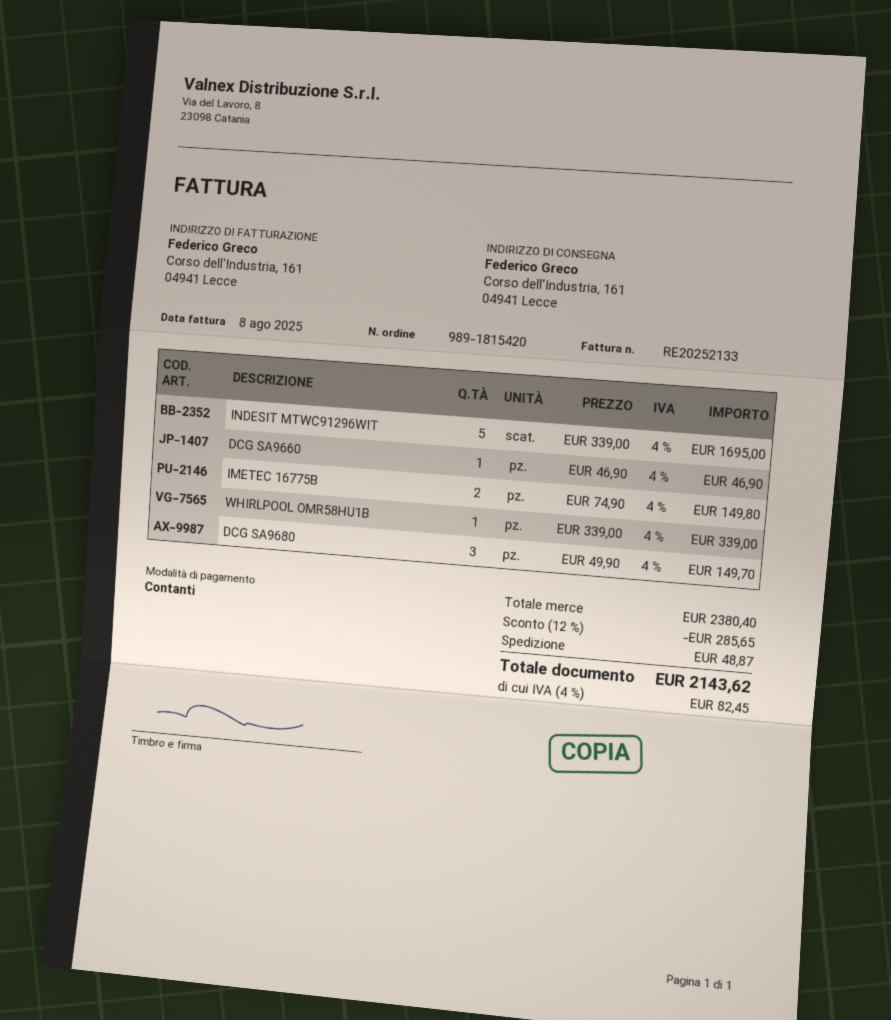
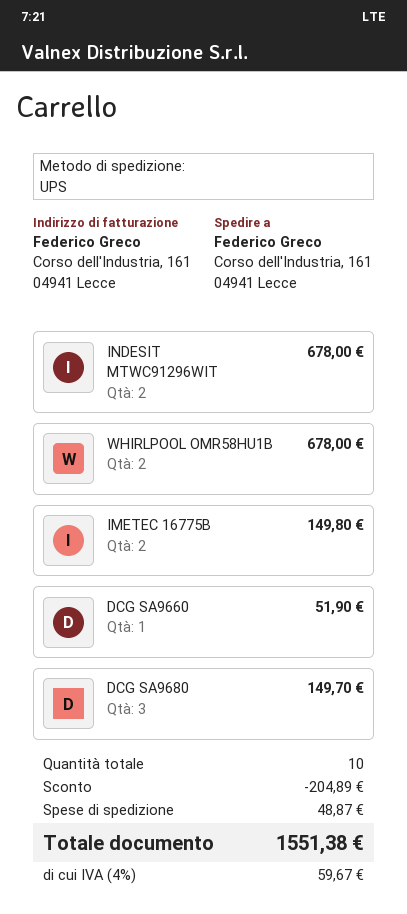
INDESIT MTWC91296WIT: 5 for 1695.00 -> 2 for 678.00
DCG SA9660: 1 for 46.90 -> 1 for 51.90
WHIRLPOOL OMR58HU1B: 1 for 339.00 -> 2 for 678.00
discount: 285.65 -> 204.89
tax: 4% = 82.45 -> 4% = 59.67
total: 2143.62 -> 1551.38

